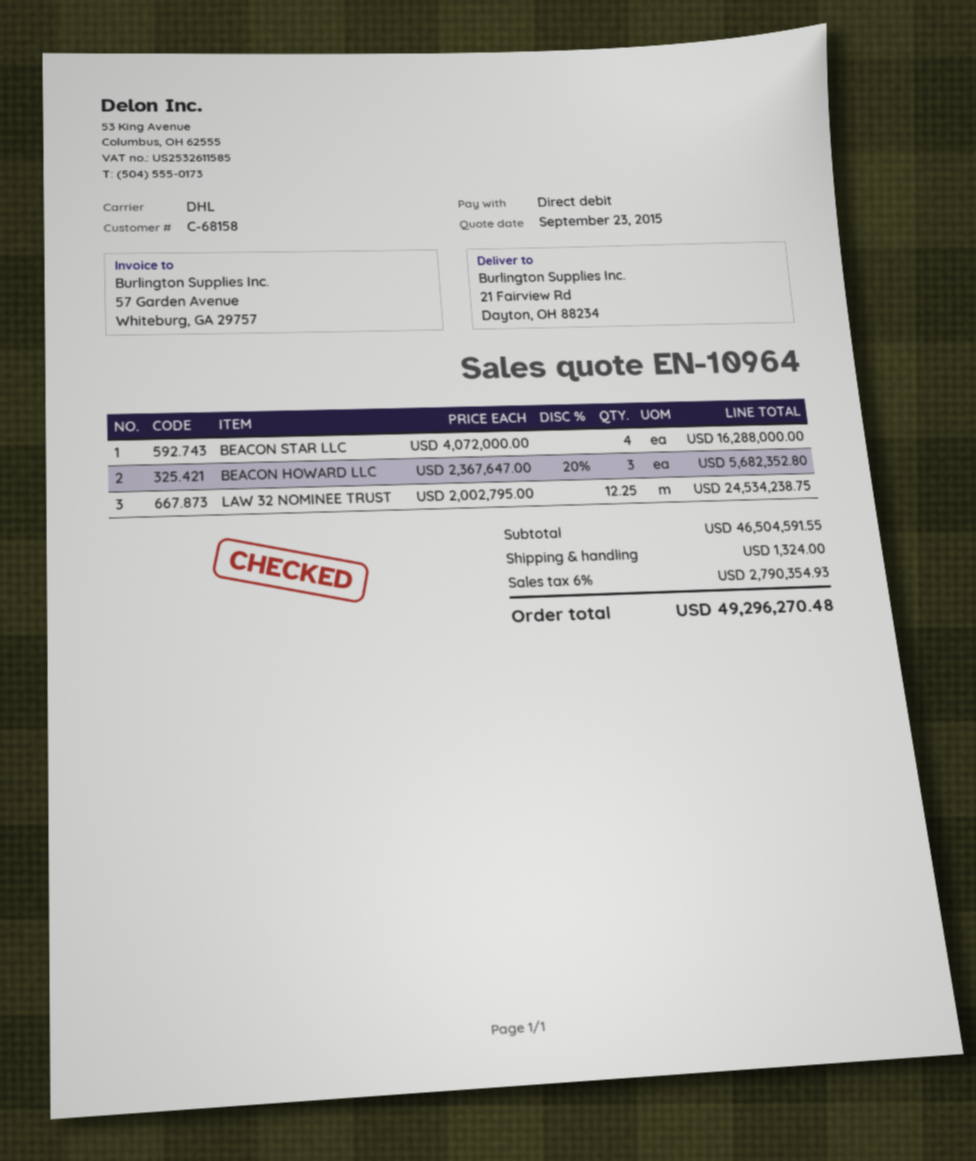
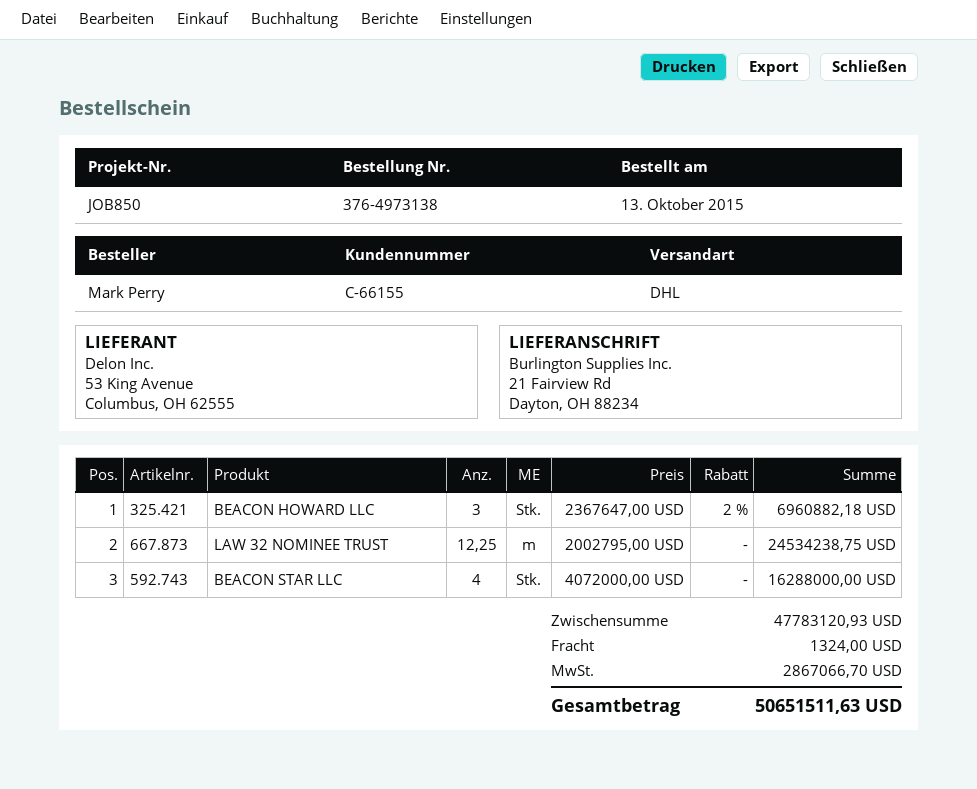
customer number: C-68158 -> C-66155
BEACON HOWARD LLC: 3 x 2367647.00 - 20% = 5682352.80 -> 3 x 2367647.00 - 2% = 6960882.18
subtotal: 46504591.55 -> 47783120.93
tax: 2790354.93 -> 2867066.70
total: 49296270.48 -> 50651511.63

